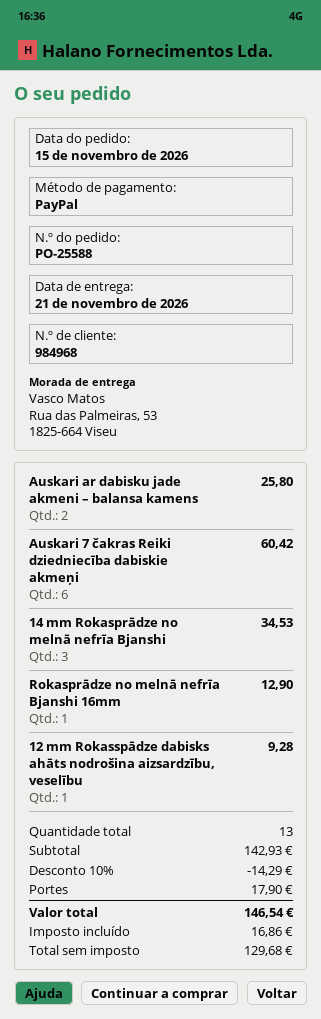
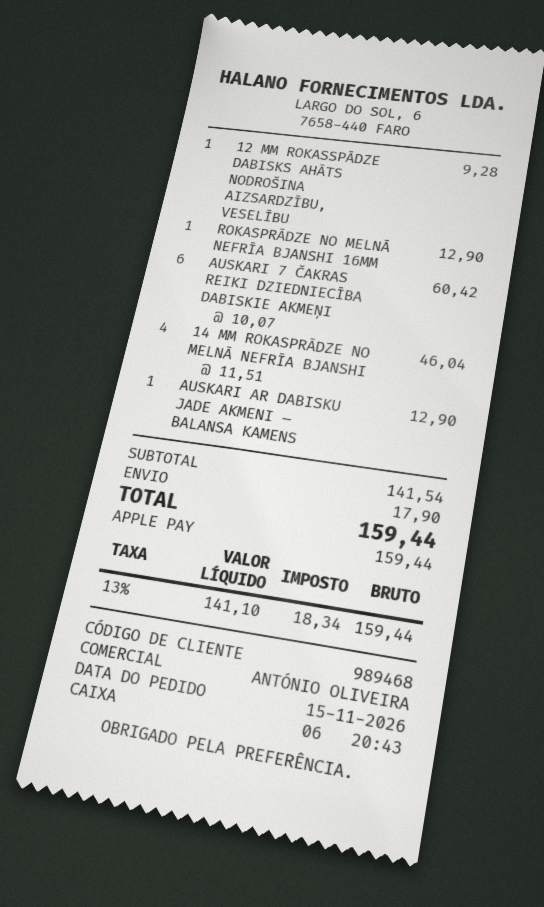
customer number: 984968 -> 989468
payment method: PayPal -> Apple Pay
Auskari ar dabisku jade akmeni – balansa kamens: 2 for 25.80 -> 1 for 12.90
14 mm Rokasprādze no melnā nefrīa Bjanshi: 3 for 34.53 -> 4 for 46.04
subtotal: 142.93 -> 141.54
discount: 10% = 14.29 -> none
net: 129.68 -> 141.10
tax: 16.86 -> 18.34
total: 146.54 -> 159.44

